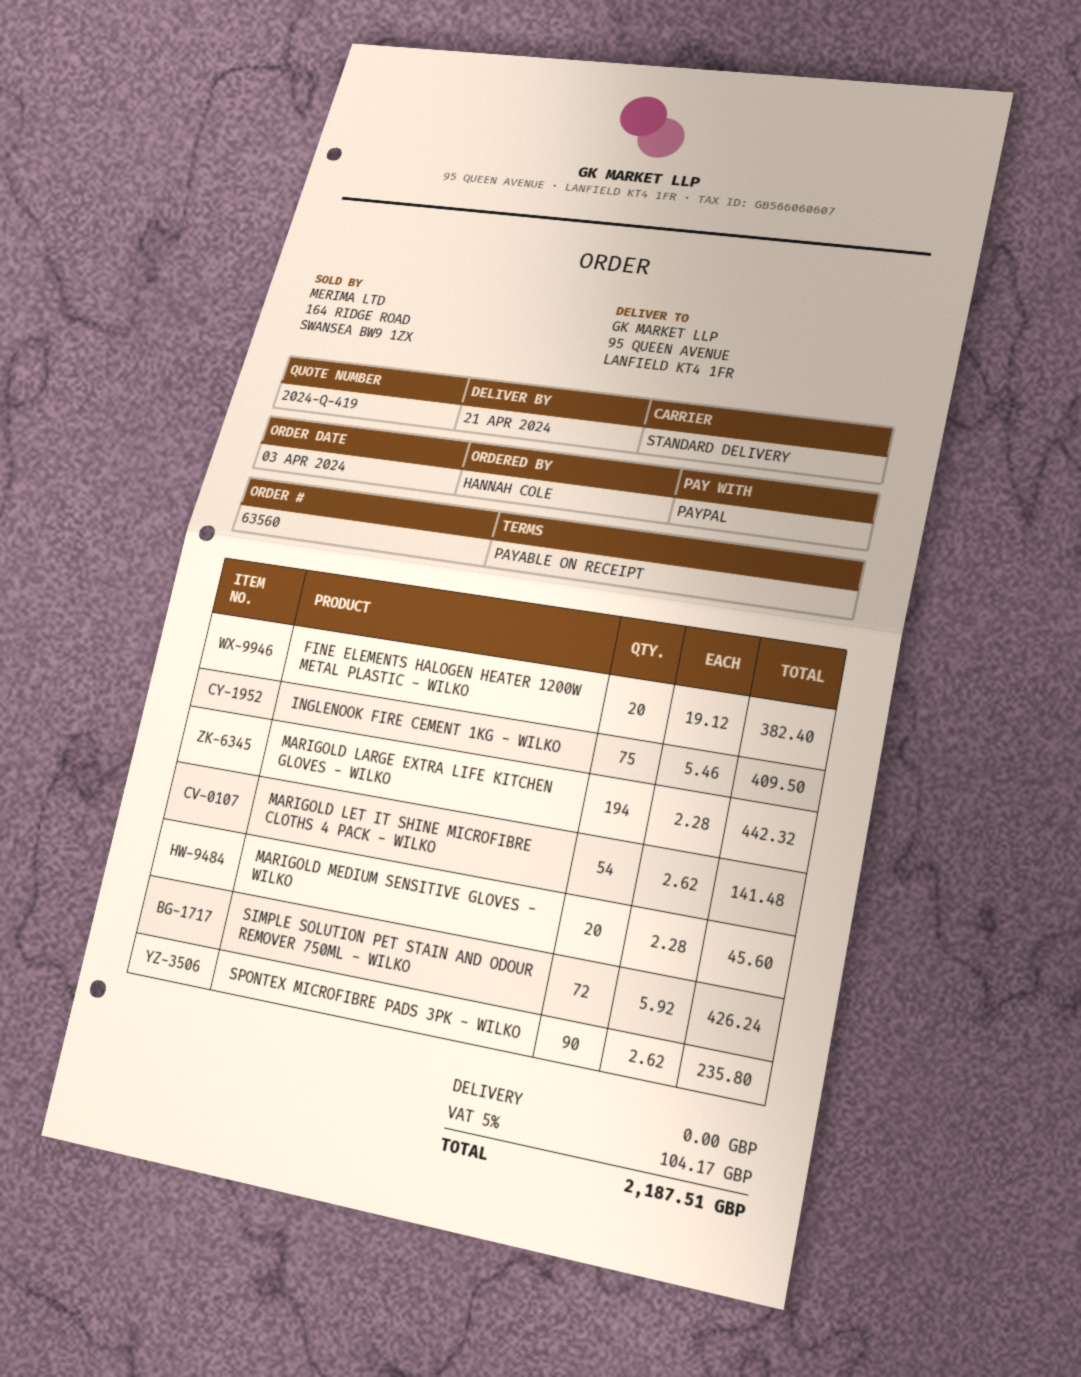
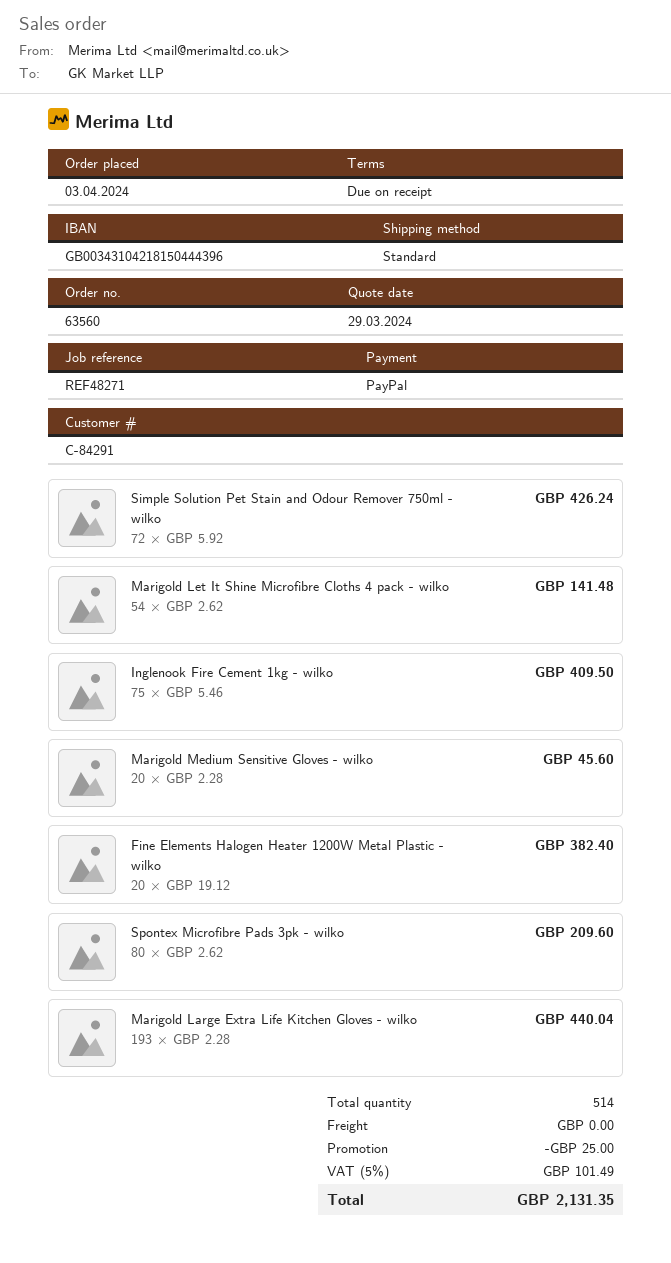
MARIGOLD LARGE EXTRA LIFE KITCHEN GLOVES - WILKO: 194 x 2.28 = 442.32 -> 193 x 2.28 = 440.04
SPONTEX MICROFIBRE PADS 3PK - WILKO: 90 x 2.62 = 235.80 -> 80 x 2.62 = 209.60
discount: none -> 25.00
tax: 5% = 104.17 -> 5% = 101.49
total: 2187.51 -> 2131.35

